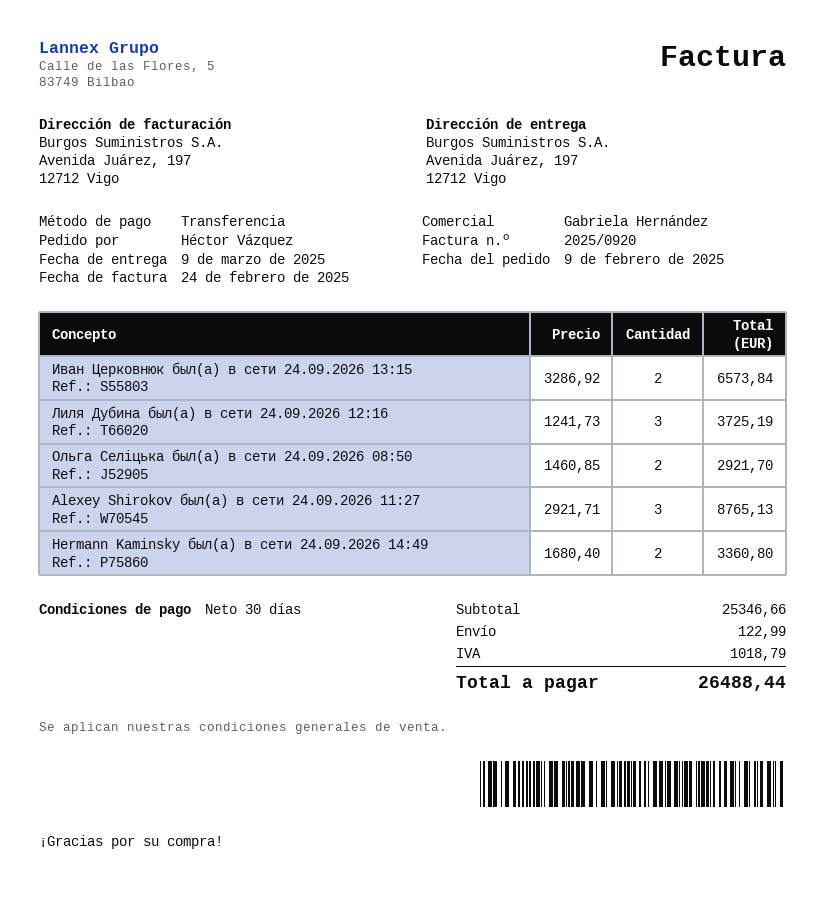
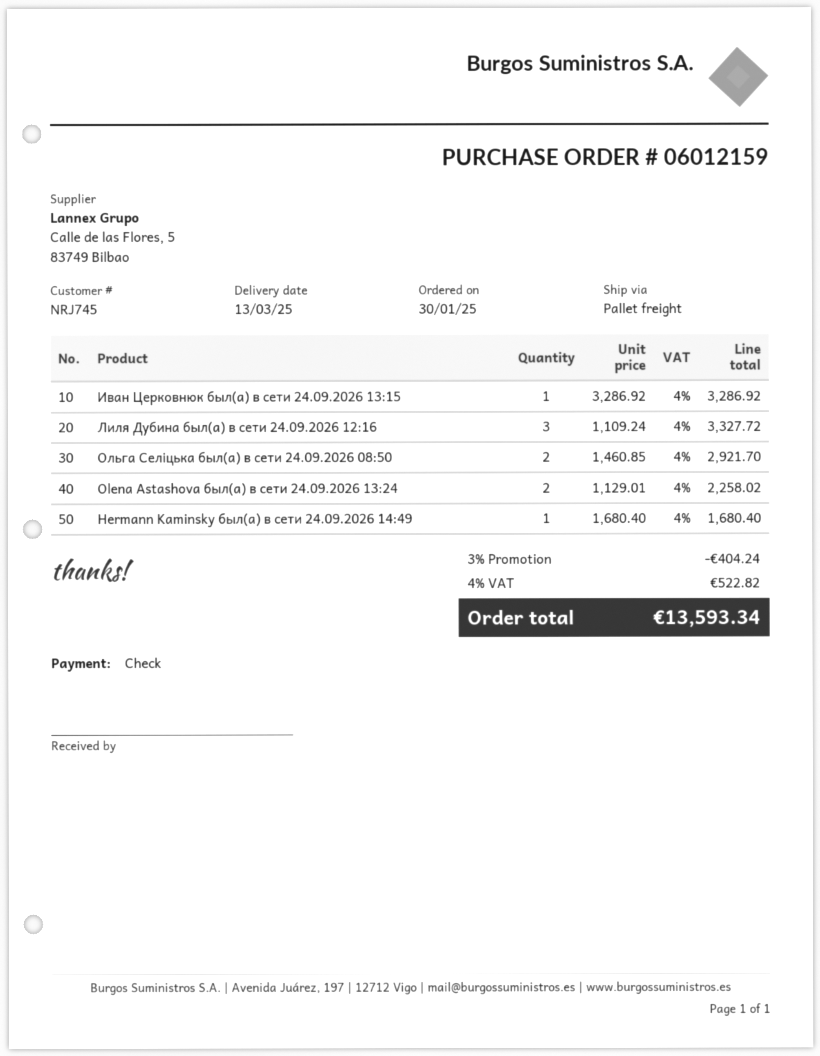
order date: 2025-02-09 -> 2025-01-30
delivery date: 2025-03-09 -> 2025-03-13
payment method: bank transfer -> cheque
Иван Церковнюк был(а) в сети 24.09.2026 13:15: 2 x 3286.92 = 6573.84 -> 1 x 3286.92 = 3286.92
Лиля Дубина был(а) в сети 24.09.2026 12:16: 3 x 1241.73 = 3725.19 -> 3 x 1109.24 = 3327.72
Alexey Shirokov был(а) в сети 24.09.2026 11:27: 3 x 2921.71 = 8765.13 -> none
Hermann Kaminsky был(а) в сети 24.09.2026 14:49: 2 x 1680.40 = 3360.80 -> 1 x 1680.40 = 1680.40
Olena Astashova был(а) в сети 24.09.2026 13:24: none -> 2 x 1129.01 = 2258.02
discount: none -> 3% = 404.24
shipping: 122.99 -> none
tax: 1018.79 -> 522.82
total: 26488.44 -> 13593.34

